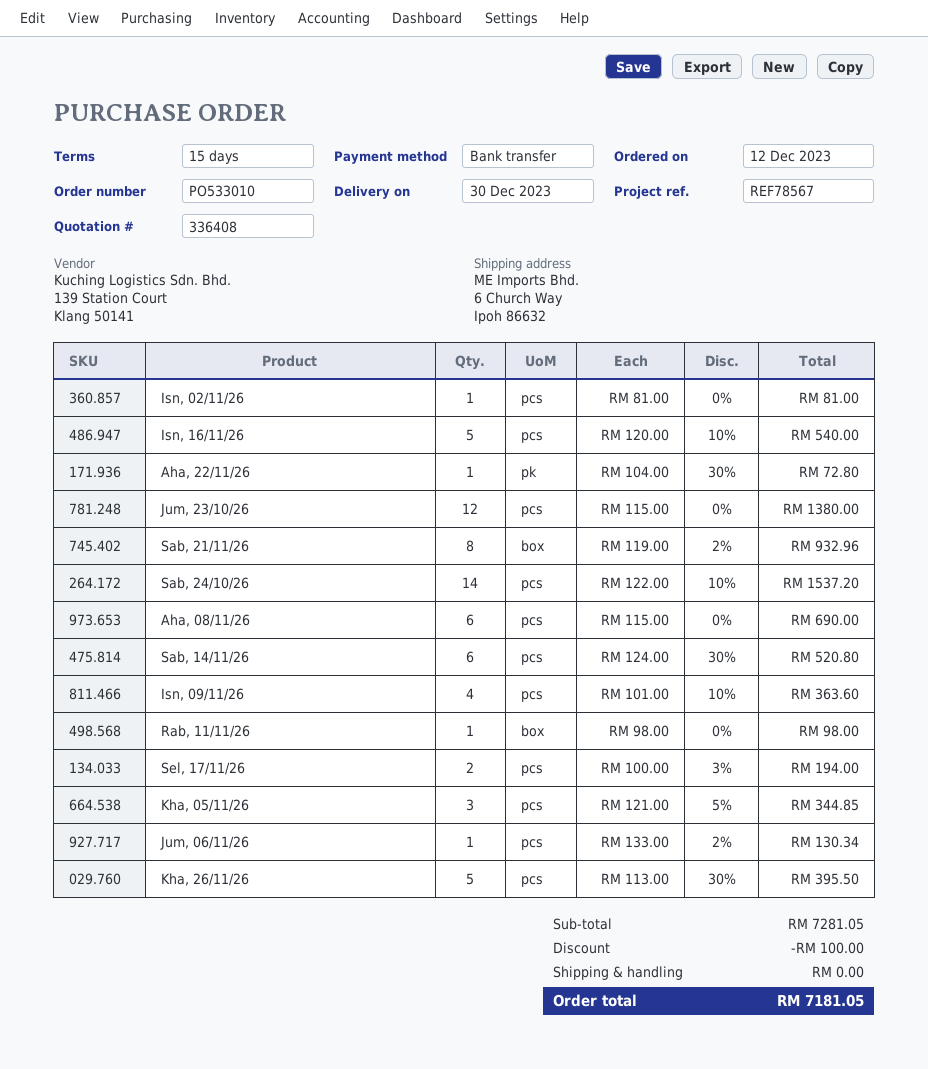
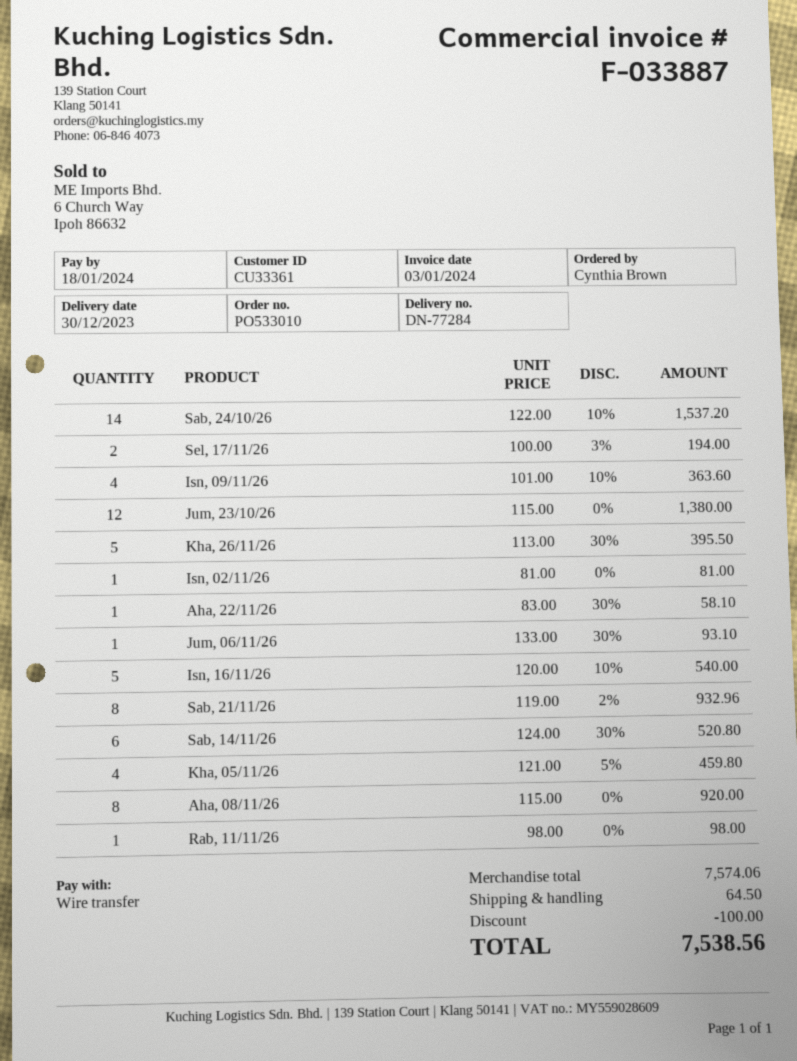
Aha, 22/11/26: 1 x 104.00 - 30% = 72.80 -> 1 x 83.00 - 30% = 58.10
Aha, 08/11/26: 6 x 115.00 = 690.00 -> 8 x 115.00 = 920.00
Kha, 05/11/26: 3 x 121.00 - 5% = 344.85 -> 4 x 121.00 - 5% = 459.80
Jum, 06/11/26: 1 x 133.00 - 2% = 130.34 -> 1 x 133.00 - 30% = 93.10
subtotal: 7281.05 -> 7574.06
shipping: 0.00 -> 64.50
total: 7181.05 -> 7538.56

